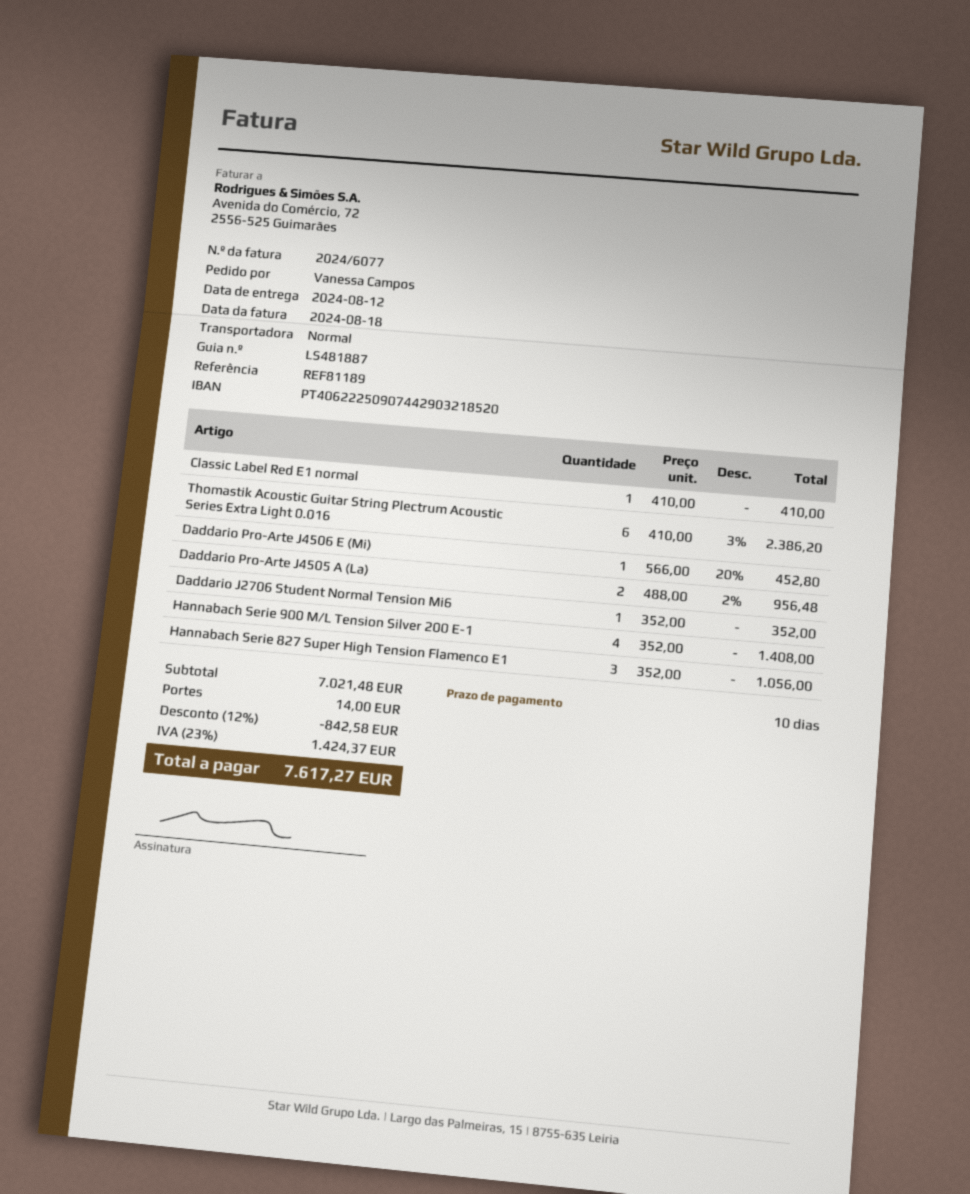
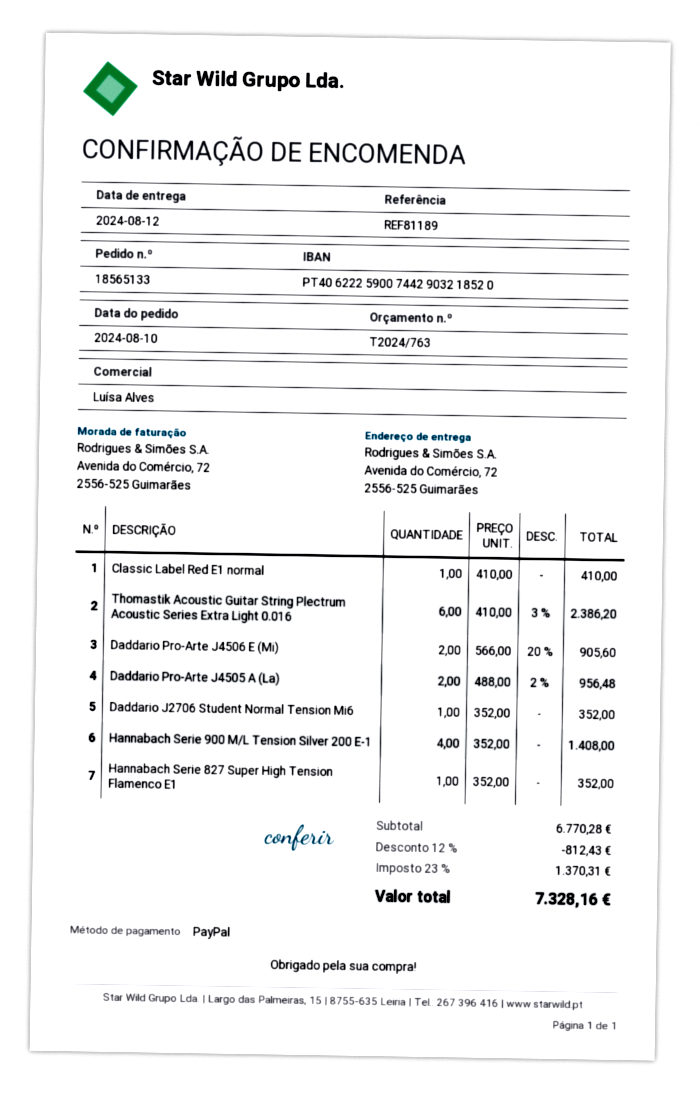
bank account: PT40622250907442903218520 -> PT40622259007442903218520
Daddario Pro-Arte J4506 E (Mi): 1 x 566.00 - 20% = 452.80 -> 2 x 566.00 - 20% = 905.60
Hannabach Serie 827 Super High Tension Flamenco E1: 3 x 352.00 = 1056.00 -> 1 x 352.00 = 352.00
subtotal: 7021.48 -> 6770.28
discount: 12% = 842.58 -> 12% = 812.43
shipping: 14.00 -> none
tax: 23% = 1424.37 -> 23% = 1370.31
total: 7617.27 -> 7328.16

